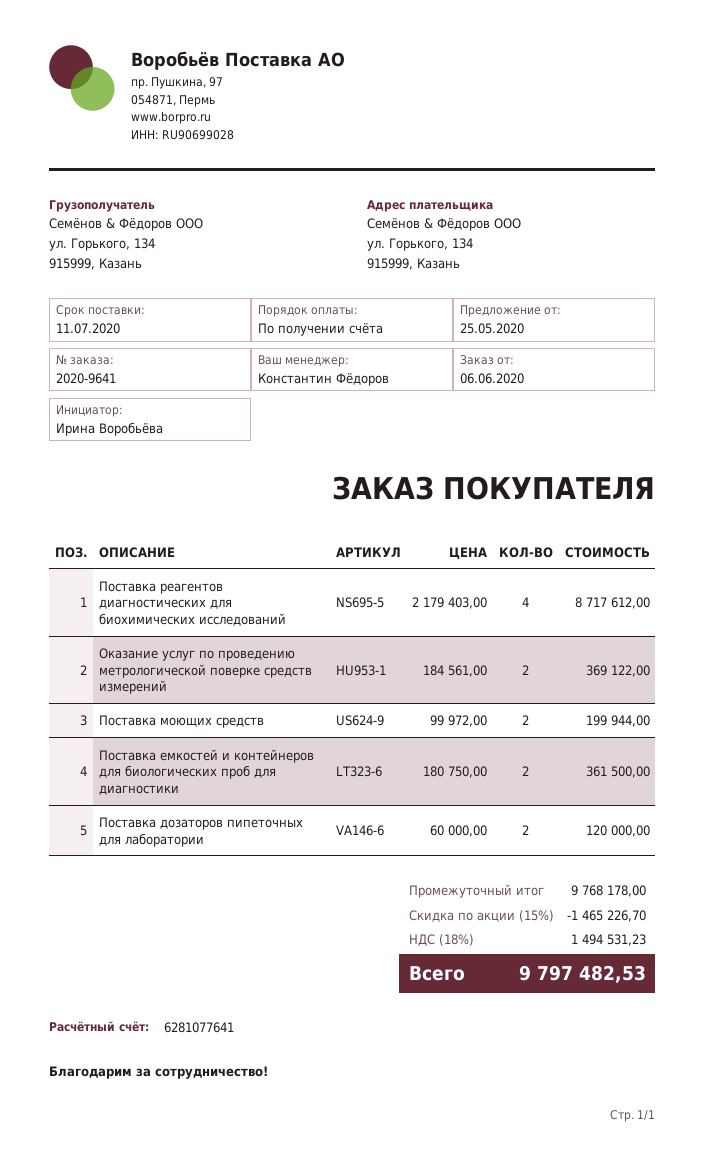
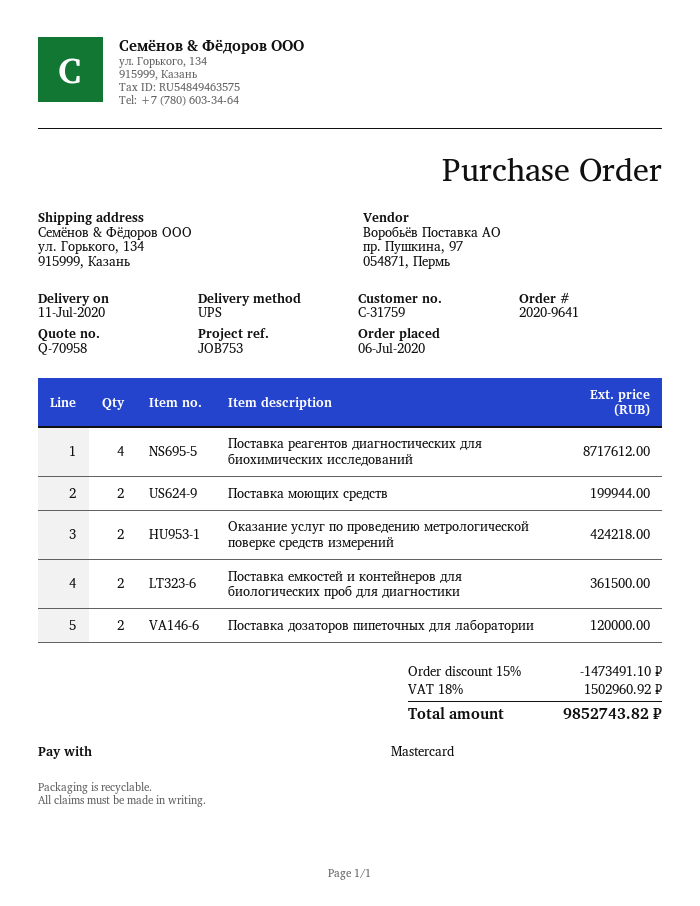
order date: 2020-06-06 -> 2020-07-06
Оказание услуг по проведению метрологической поверке средств измерений: 2 for 369122.00 -> 2 for 424218.00
discount: 15% = 1465226.70 -> 15% = 1473491.10
tax: 18% = 1494531.23 -> 18% = 1502960.92
total: 9797482.53 -> 9852743.82

